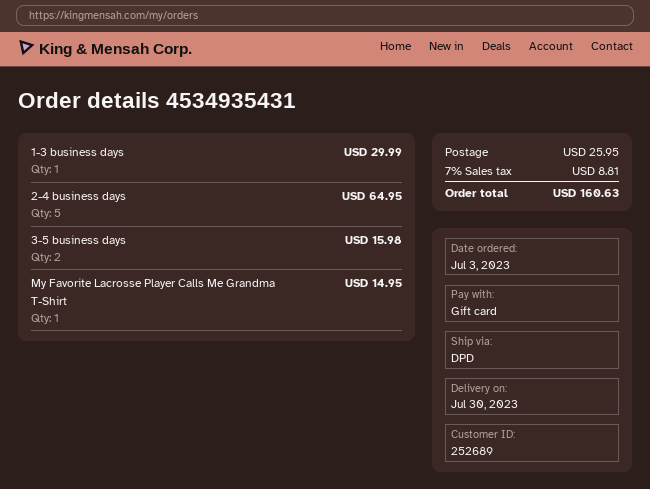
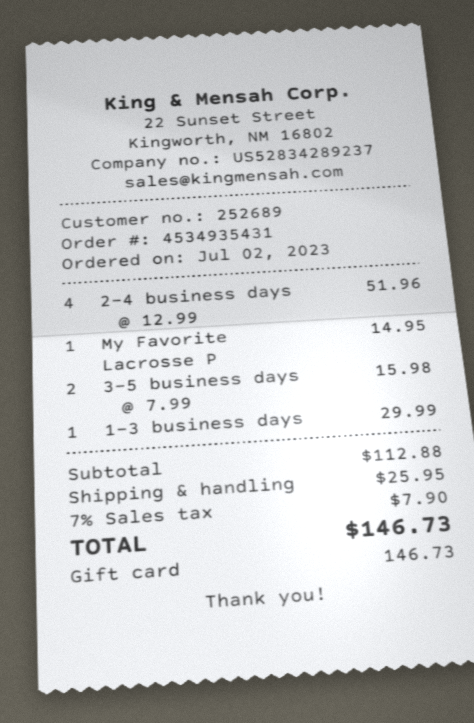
order date: 2023-07-03 -> 2023-07-02
2-4 business days: 5 for 64.95 -> 4 for 51.96
tax: 7% = 8.81 -> 7% = 7.90
total: 160.63 -> 146.73

